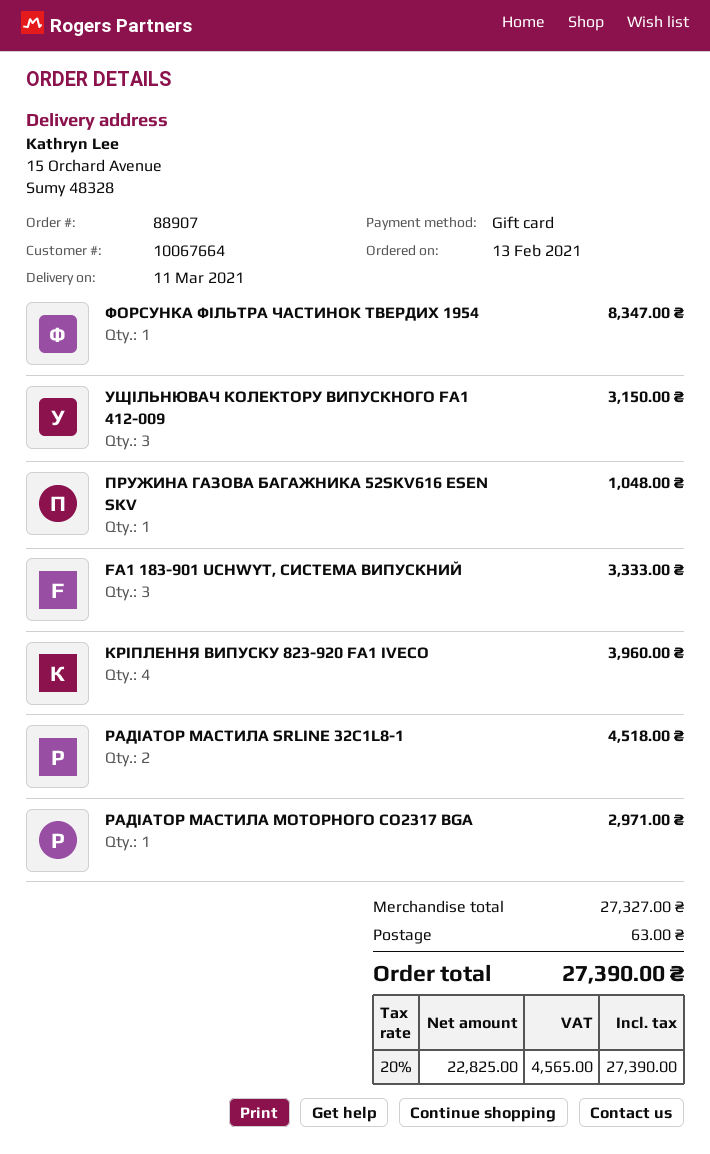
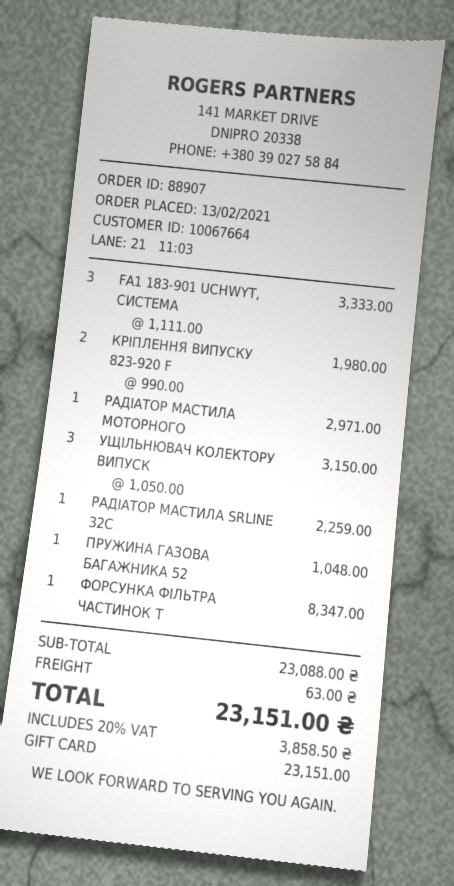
КРІПЛЕННЯ ВИПУСКУ 823-920 FA1 IVECO: 4 for 3960.00 -> 2 for 1980.00
РАДІАТОР МАСТИЛА SRLINE 32C1L8-1: 2 for 4518.00 -> 1 for 2259.00
subtotal: 27327.00 -> 23088.00
tax: 20% = 4565.00 -> 20% = 3858.50
total: 27390.00 -> 23151.00

